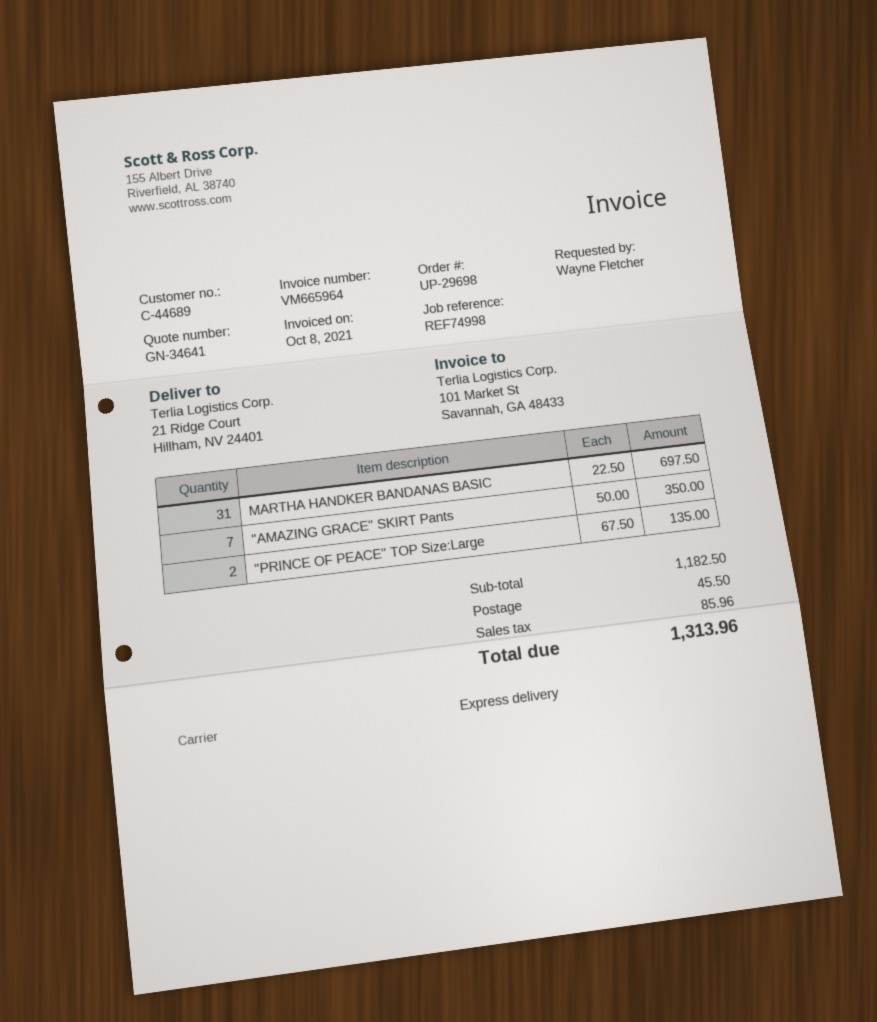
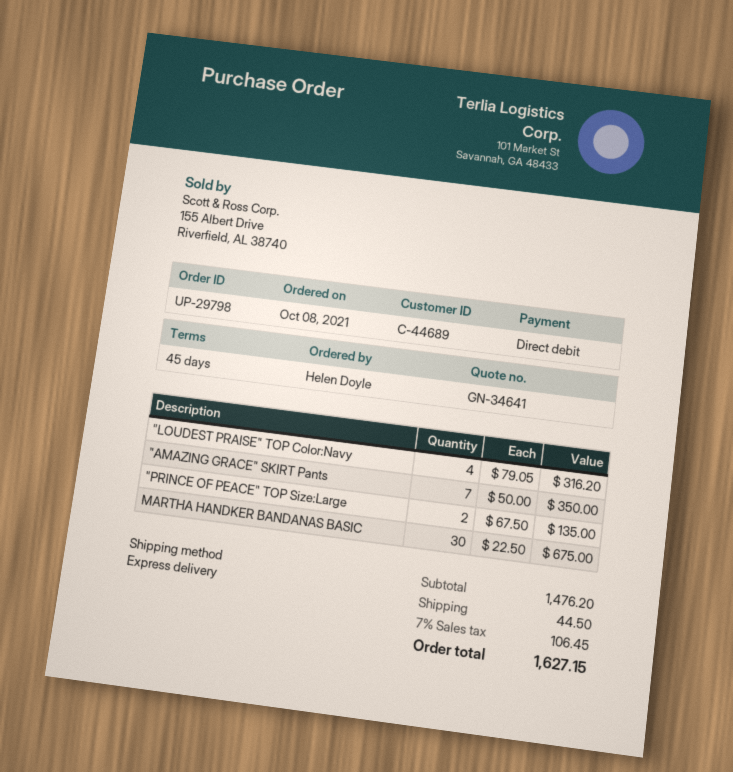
order number: UP-29698 -> UP-29798
ordered by: Wayne Fletcher -> Helen Doyle
MARTHA HANDKER BANDANAS BASIC: 31 x 22.50 = 697.50 -> 30 x 22.50 = 675.00
"LOUDEST PRAISE" TOP Color:Navy: none -> 4 x 79.05 = 316.20
subtotal: 1182.50 -> 1476.20
shipping: 45.50 -> 44.50
tax: 85.96 -> 106.45
total: 1313.96 -> 1627.15

